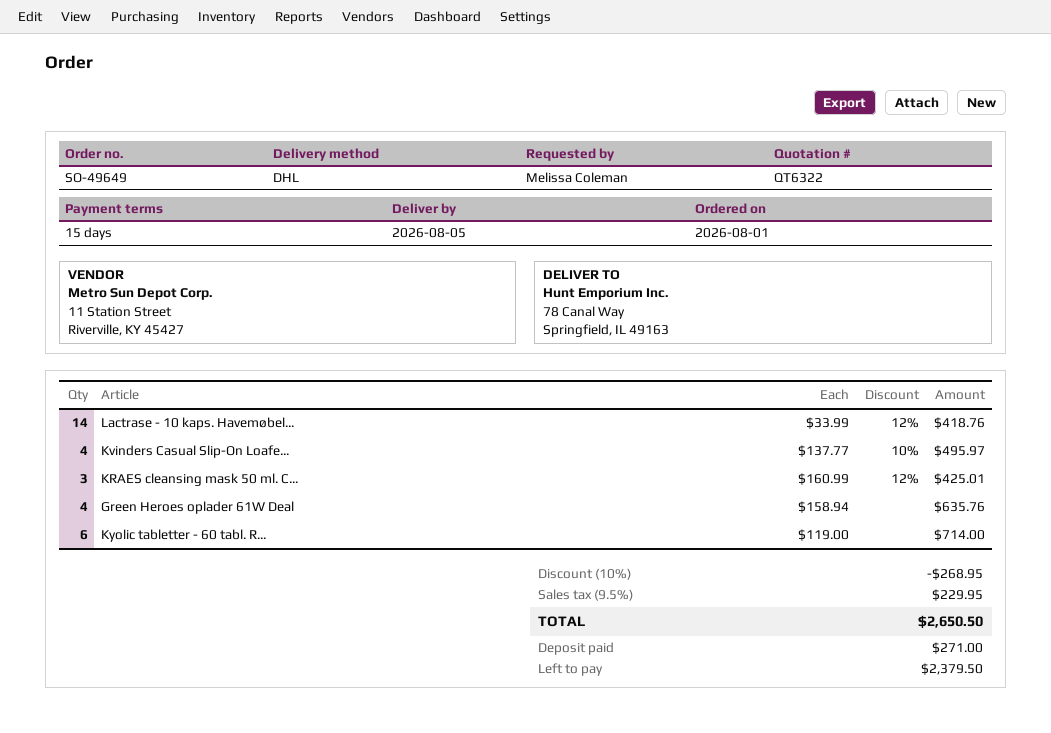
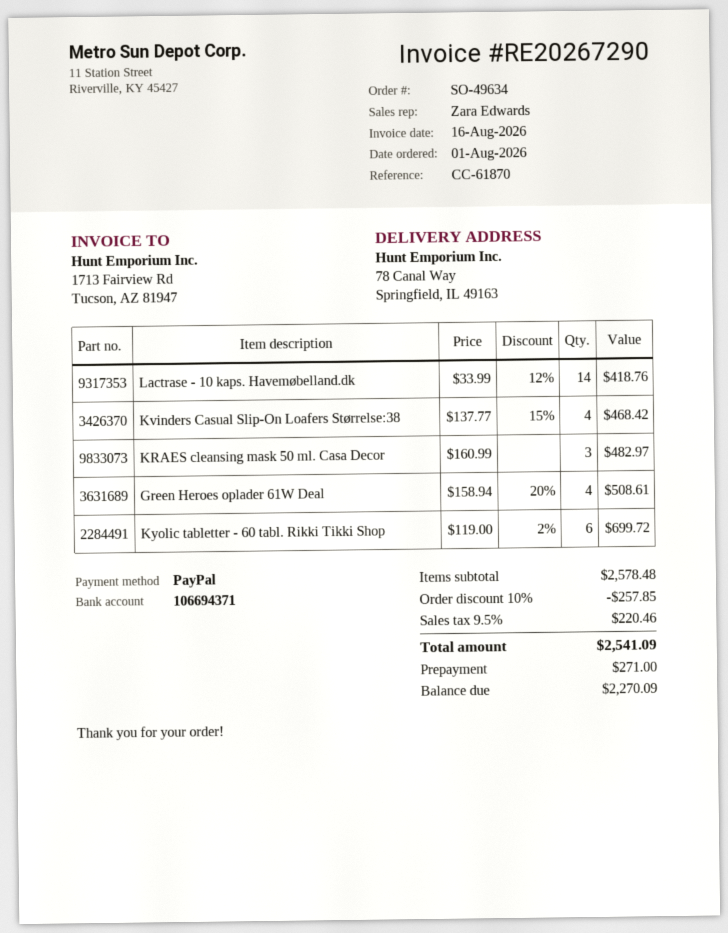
order number: SO-49649 -> SO-49634
Kvinders Casual Slip-On Loafe...: 4 x 137.77 - 10% = 495.97 -> 4 x 137.77 - 15% = 468.42
KRAES cleansing mask 50 ml. C...: 3 x 160.99 - 12% = 425.01 -> 3 x 160.99 = 482.97
Green Heroes oplader 61W Deal: 4 x 158.94 = 635.76 -> 4 x 158.94 - 20% = 508.61
Kyolic tabletter - 60 tabl. R...: 6 x 119.00 = 714.00 -> 6 x 119.00 - 2% = 699.72
discount: 10% = 268.95 -> 10% = 257.85
tax: 9.5% = 229.95 -> 9.5% = 220.46
total: 2650.50 -> 2541.09
balance: 2379.50 -> 2270.09

